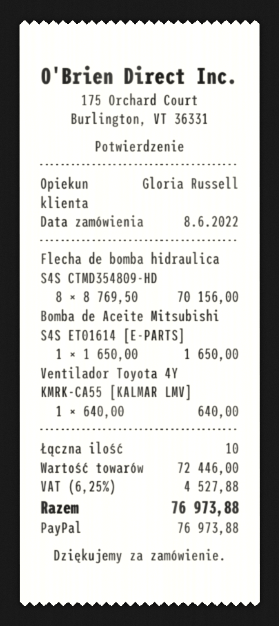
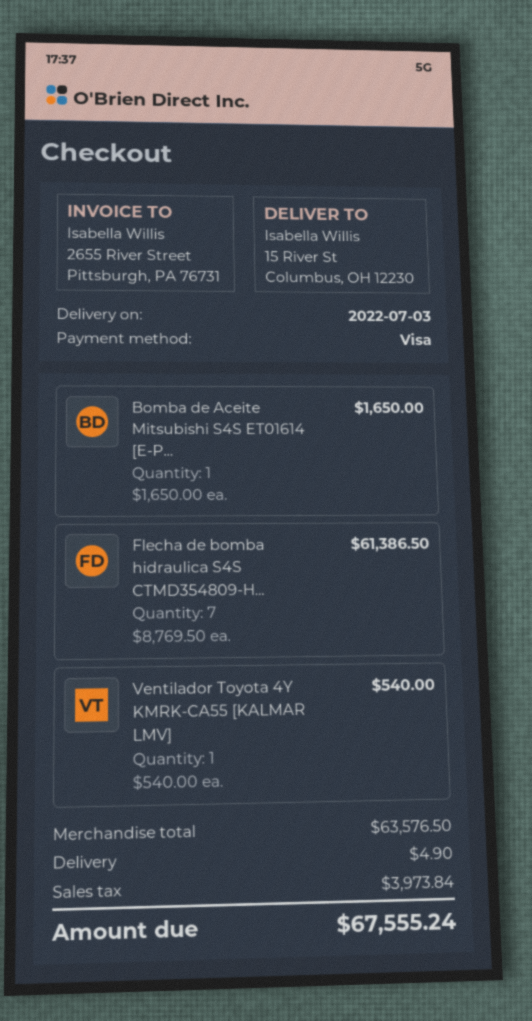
payment method: PayPal -> Visa
Flecha de bomba hidraulica S4S CTMD354809-HD: 8 x 8769.50 = 70156.00 -> 7 x 8769.50 = 61386.50
Ventilador Toyota 4Y KMRK-CA55 [KALMAR LMV]: 1 x 640.00 = 640.00 -> 1 x 540.00 = 540.00
subtotal: 72446.00 -> 63576.50
shipping: none -> 4.90
tax: 4527.88 -> 3973.84
total: 76973.88 -> 67555.24

